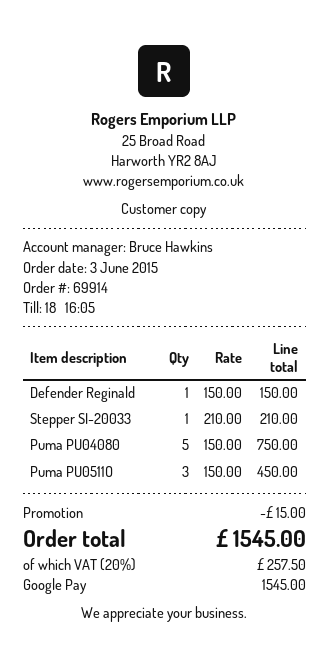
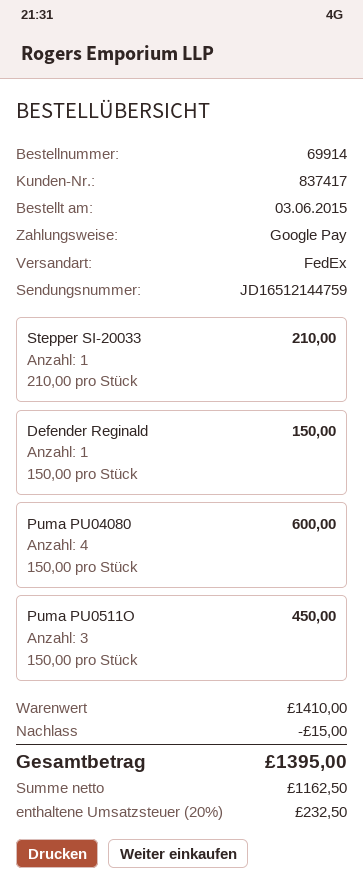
Puma PU04080: 5 x 150.00 = 750.00 -> 4 x 150.00 = 600.00
tax: 20% = 257.50 -> 20% = 232.50
total: 1545.00 -> 1395.00

